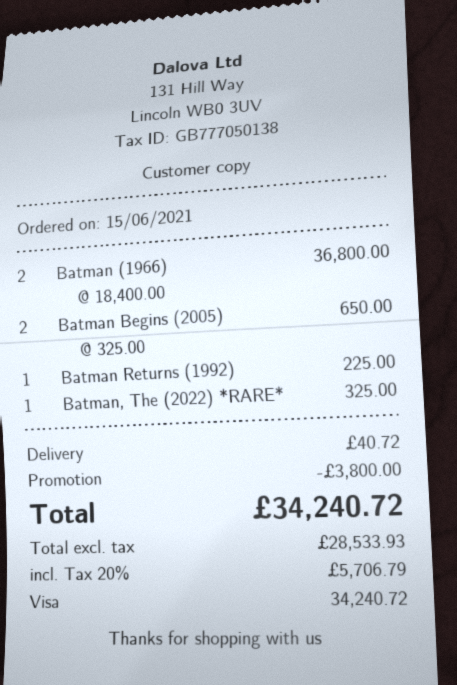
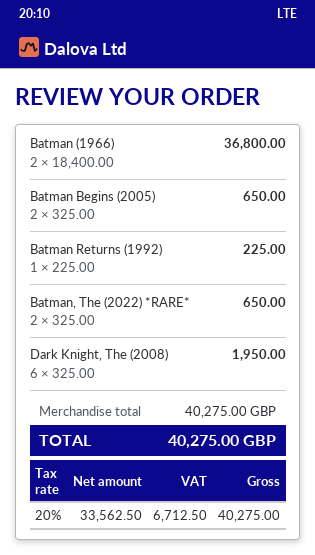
Batman, The (2022) *RARE*: 1 x 325.00 = 325.00 -> 2 x 325.00 = 650.00
Dark Knight, The (2008): none -> 6 x 325.00 = 1950.00
discount: 3800.00 -> none
shipping: 40.72 -> none
net: 28533.93 -> 33562.50
tax: 20% = 5706.79 -> 20% = 6712.50
total: 34240.72 -> 40275.00

